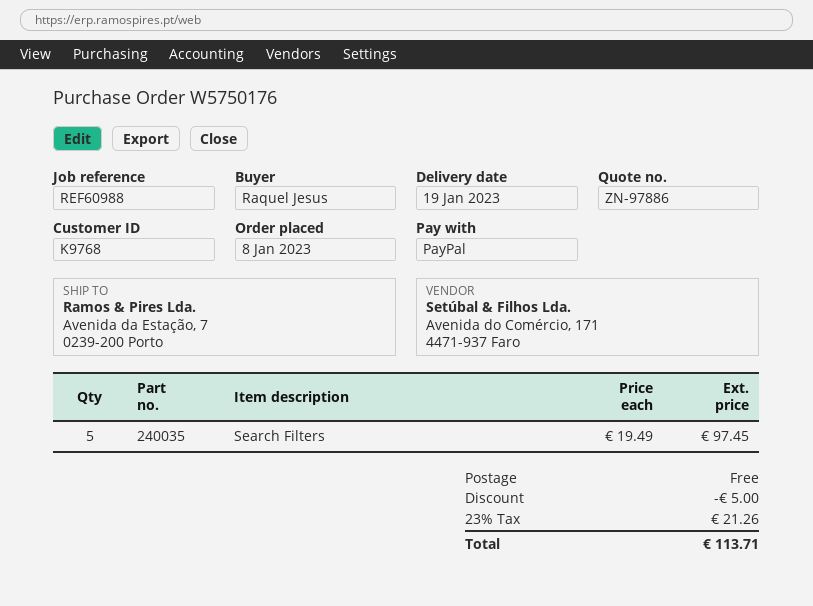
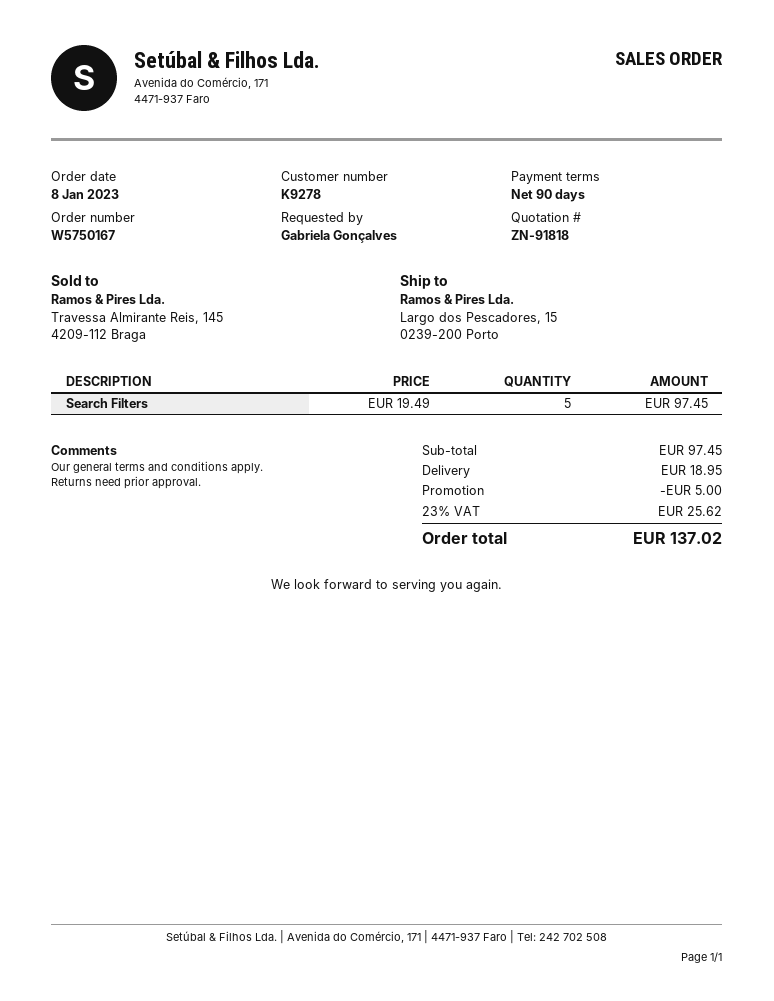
quote number: ZN-97886 -> ZN-91818
order number: W5750176 -> W5750167
customer number: K9768 -> K9278
ordered by: Raquel Jesus -> Gabriela Gonçalves
ship to: Avenida da Estação, 7, 0239-200 Porto -> Largo dos Pescadores, 15, 0239-200 Porto
shipping: 0.00 -> 18.95
tax: 23% = 21.26 -> 23% = 25.62
total: 113.71 -> 137.02

